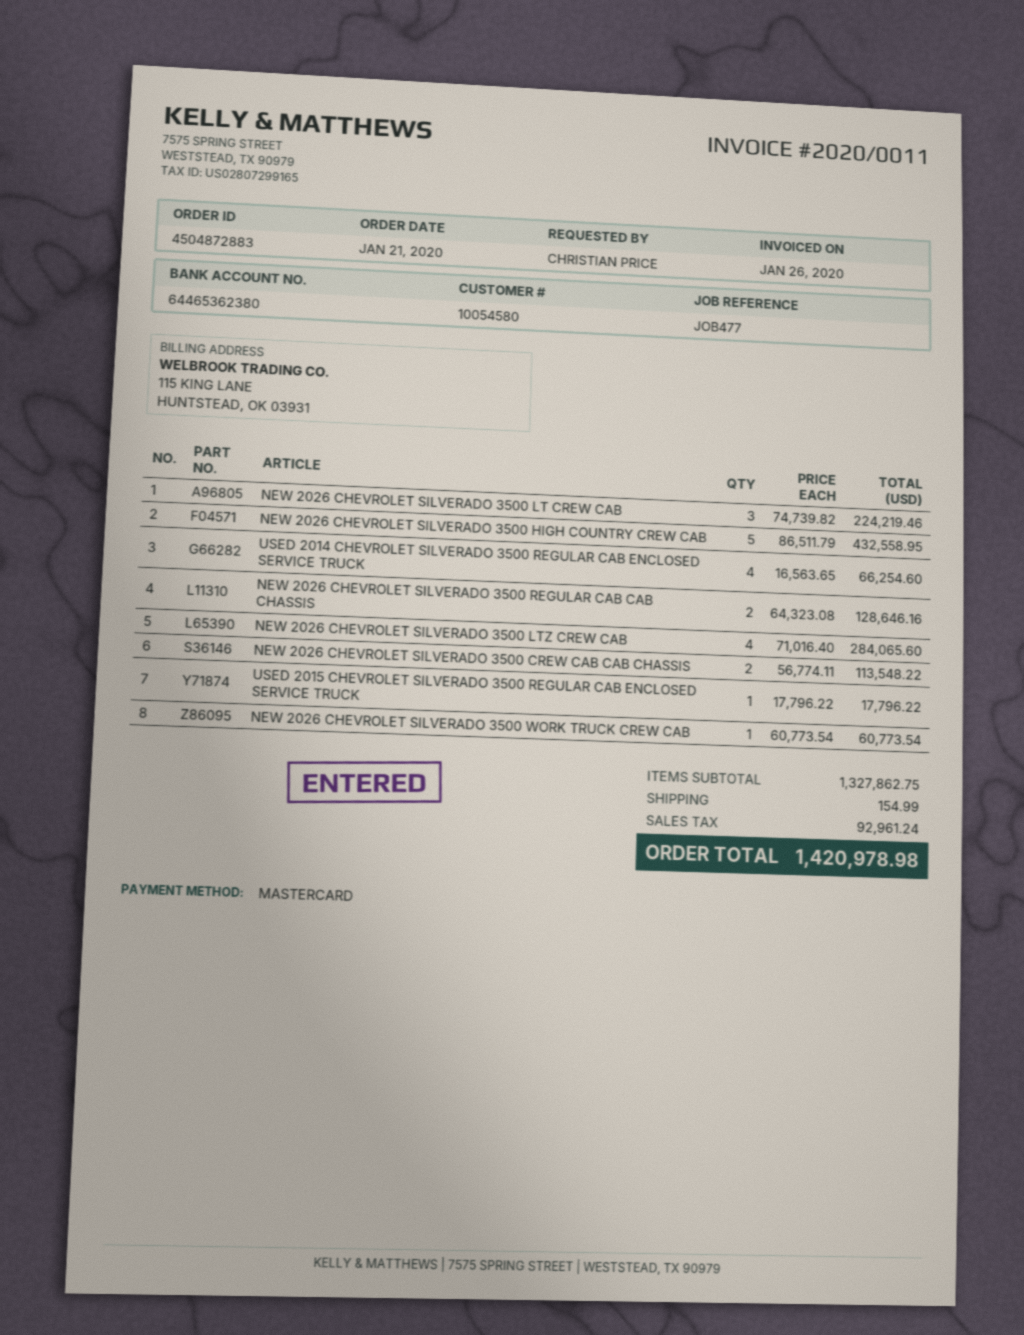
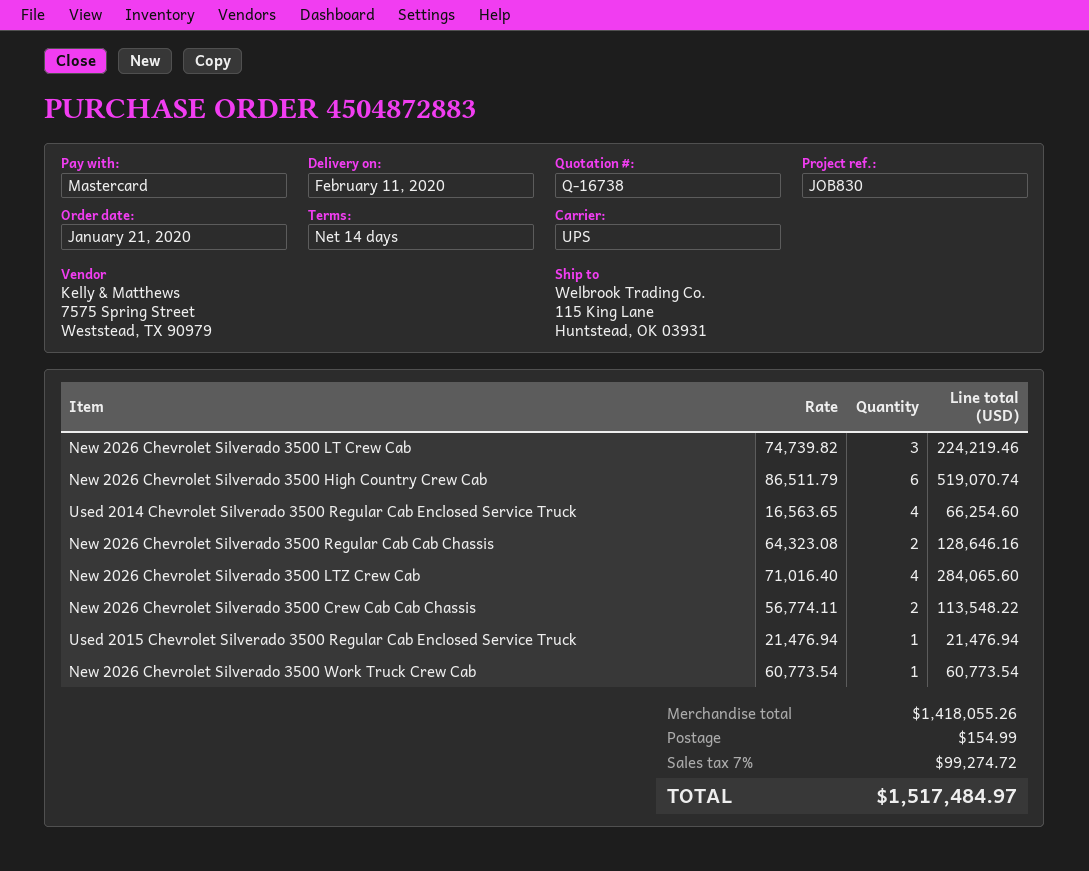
reference: JOB477 -> JOB830
NEW 2026 CHEVROLET SILVERADO 3500 HIGH COUNTRY CREW CAB: 5 x 86511.79 = 432558.95 -> 6 x 86511.79 = 519070.74
USED 2015 CHEVROLET SILVERADO 3500 REGULAR CAB ENCLOSED SERVICE TRUCK: 1 x 17796.22 = 17796.22 -> 1 x 21476.94 = 21476.94
subtotal: 1327862.75 -> 1418055.26
tax: 92961.24 -> 99274.72
total: 1420978.98 -> 1517484.97

